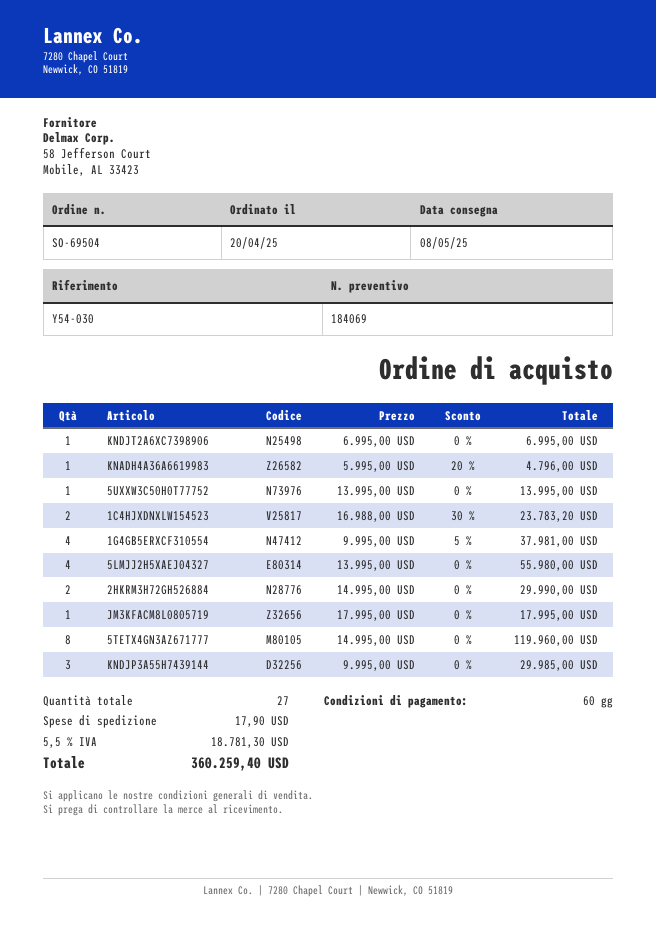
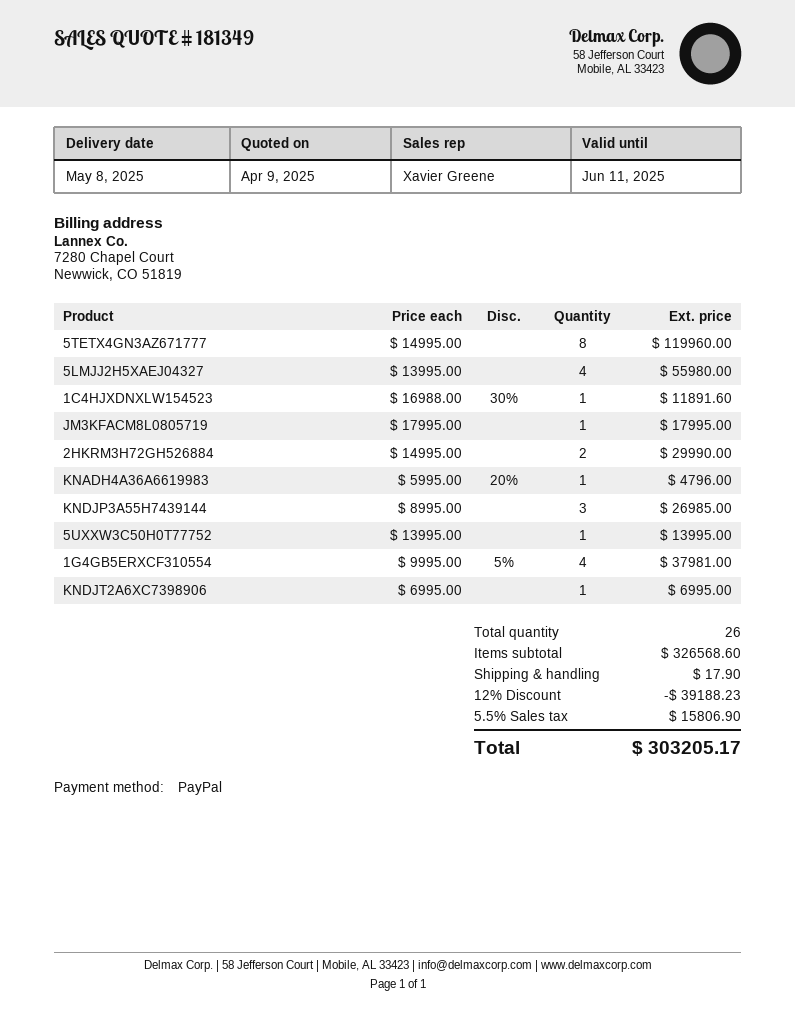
quote number: 184069 -> 181349
1C4HJXDNXLW154523: 2 x 16988.00 - 30% = 23783.20 -> 1 x 16988.00 - 30% = 11891.60
KNDJP3A55H7439144: 3 x 9995.00 = 29985.00 -> 3 x 8995.00 = 26985.00
total quantity: 27 -> 26
discount: none -> 12% = 39188.23
tax: 5.5% = 18781.30 -> 5.5% = 15806.90
total: 360259.40 -> 303205.17

